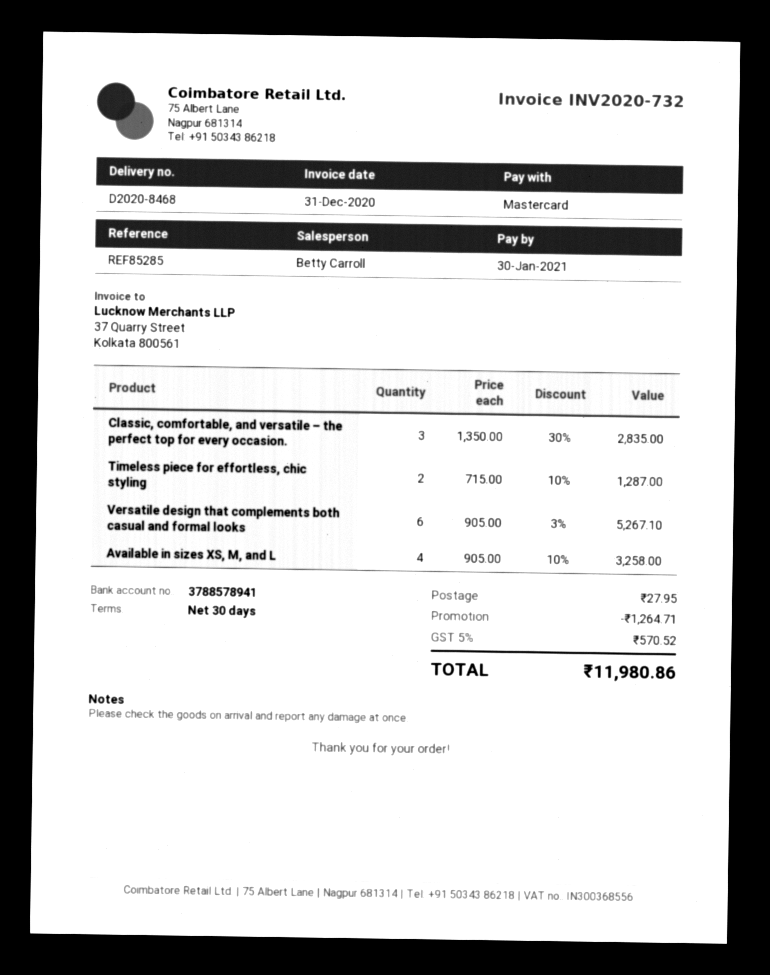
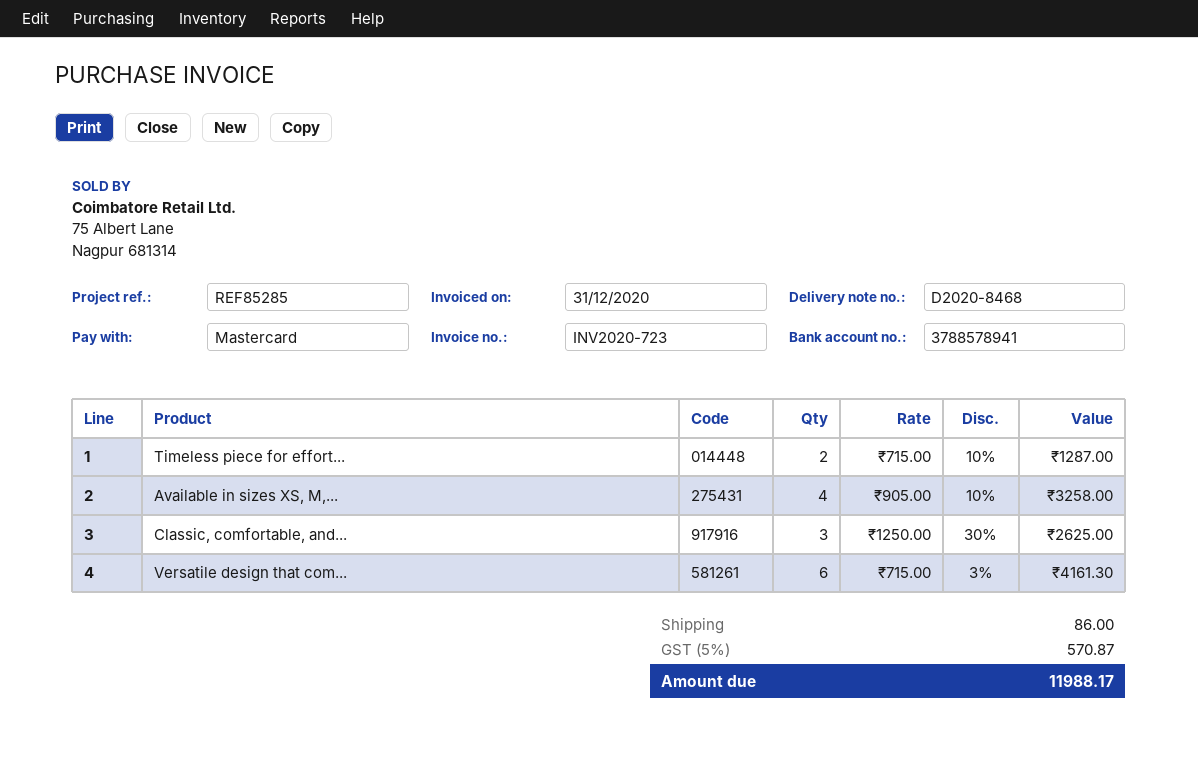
invoice number: INV2020-732 -> INV2020-723
Classic, comfortable, and versatile – the perfect top for every occasion.: 3 x 1350.00 - 30% = 2835.00 -> 3 x 1250.00 - 30% = 2625.00
Versatile design that complements both casual and formal looks: 6 x 905.00 - 3% = 5267.10 -> 6 x 715.00 - 3% = 4161.30
discount: 1264.71 -> none
shipping: 27.95 -> 86.00
tax: 5% = 570.52 -> 5% = 570.87
total: 11980.86 -> 11988.17

